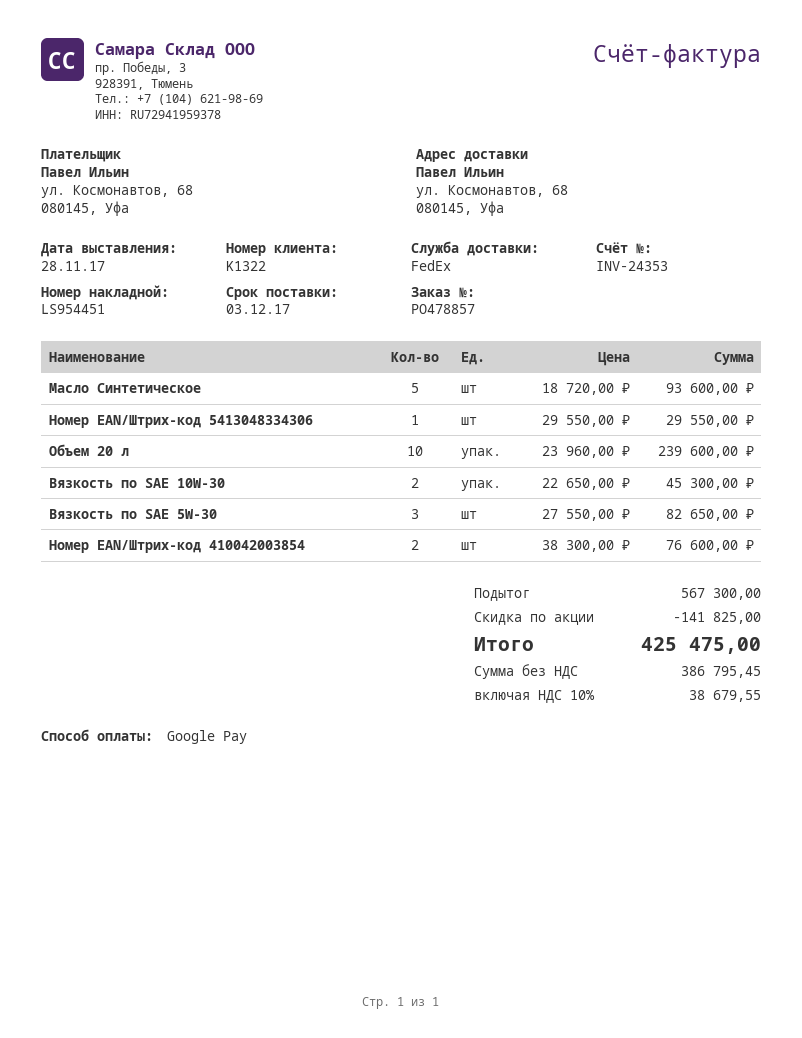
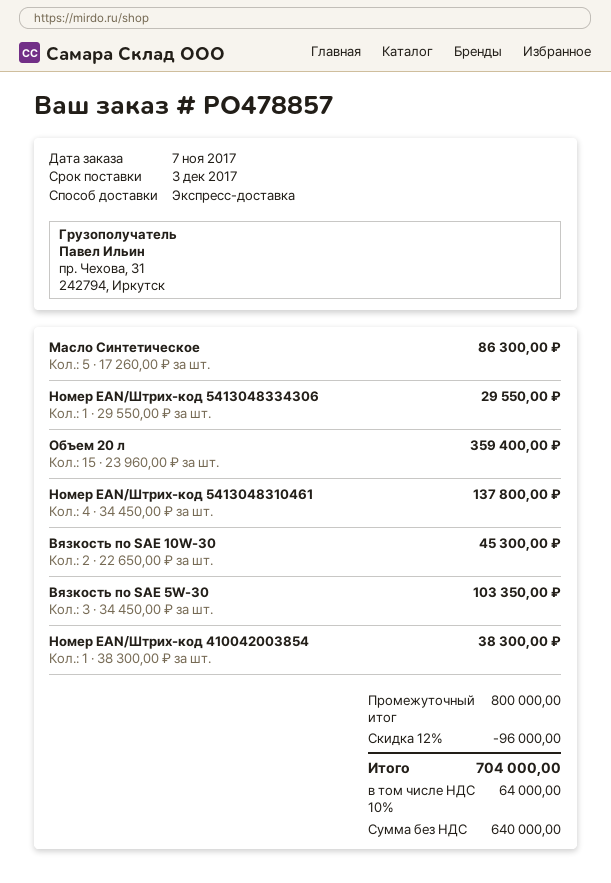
shipping method: FedEx -> express
ship to: ул. Космонавтов, 68, 080145, Уфа -> пр. Чехова, 31, 242794, Иркутск
Масло Синтетическое: 5 x 18720.00 = 93600.00 -> 5 x 17260.00 = 86300.00
Объем 20 л: 10 x 23960.00 = 239600.00 -> 15 x 23960.00 = 359400.00
Вязкость по SAE 5W-30: 3 x 27550.00 = 82650.00 -> 3 x 34450.00 = 103350.00
Номер EAN/Штрих-код 410042003854: 2 x 38300.00 = 76600.00 -> 1 x 38300.00 = 38300.00
Номер EAN/Штрих-код 5413048310461: none -> 4 x 34450.00 = 137800.00
subtotal: 567300.00 -> 800000.00
discount: 141825.00 -> 96000.00
net: 386795.45 -> 640000.00
tax: 10% = 38679.55 -> 10% = 64000.00
total: 425475.00 -> 704000.00

